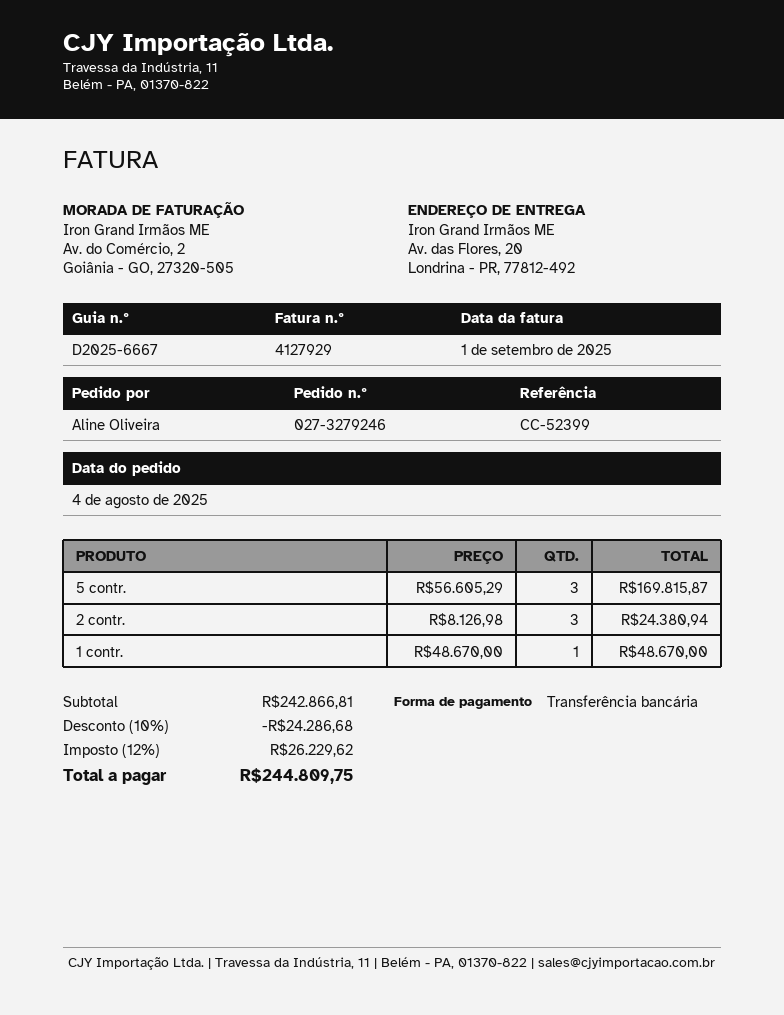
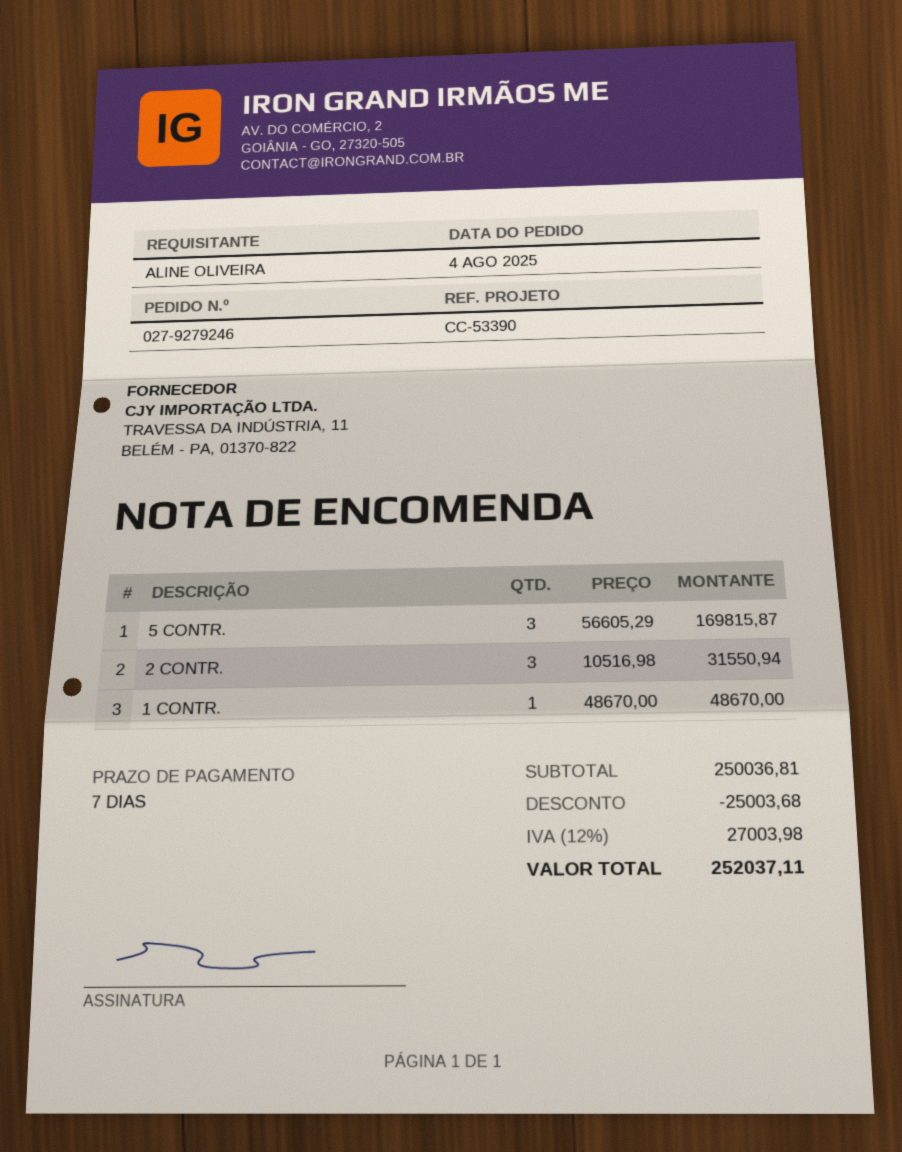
order number: 027-3279246 -> 027-9279246
reference: CC-52399 -> CC-53390
2 contr.: 3 x 8126.98 = 24380.94 -> 3 x 10516.98 = 31550.94
subtotal: 242866.81 -> 250036.81
discount: 24286.68 -> 25003.68
tax: 12% = 26229.62 -> 12% = 27003.98
total: 244809.75 -> 252037.11

